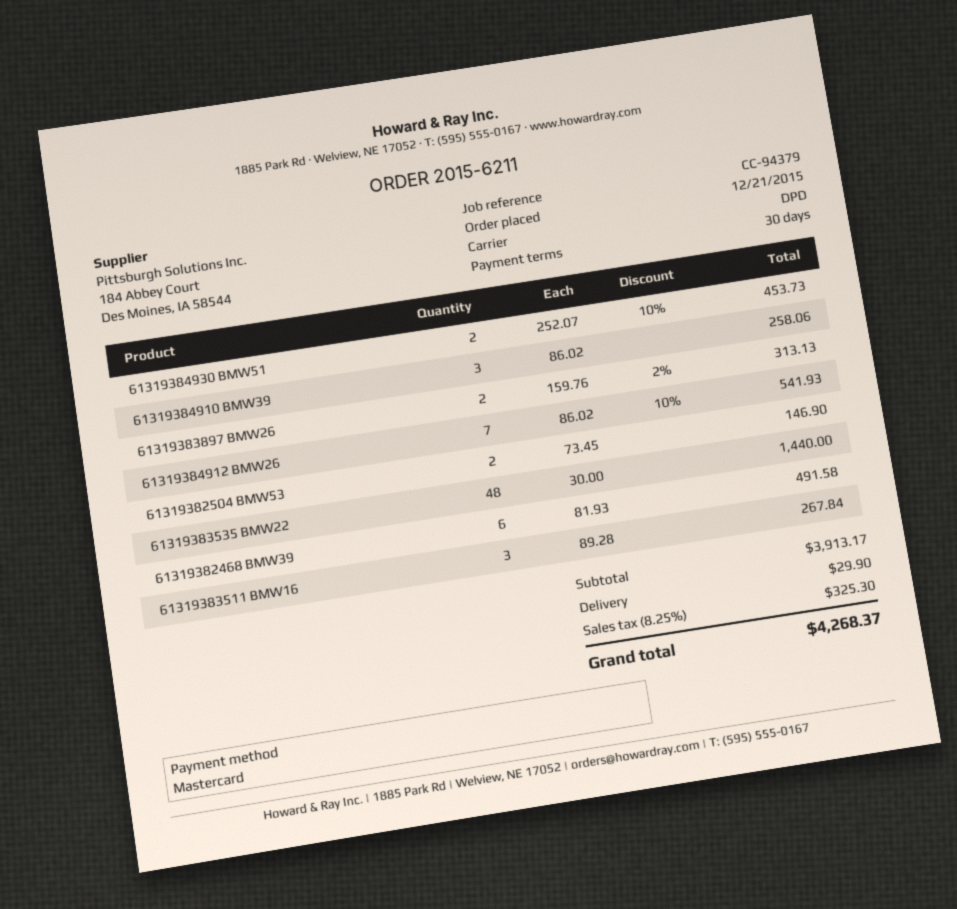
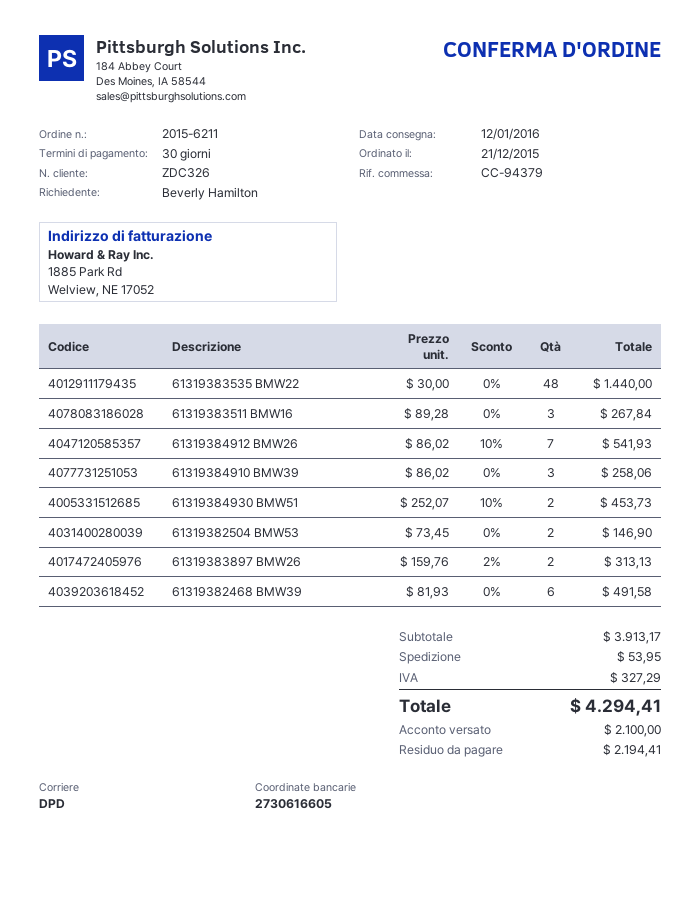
shipping: 29.90 -> 53.95
tax: 325.30 -> 327.29
total: 4268.37 -> 4294.41

